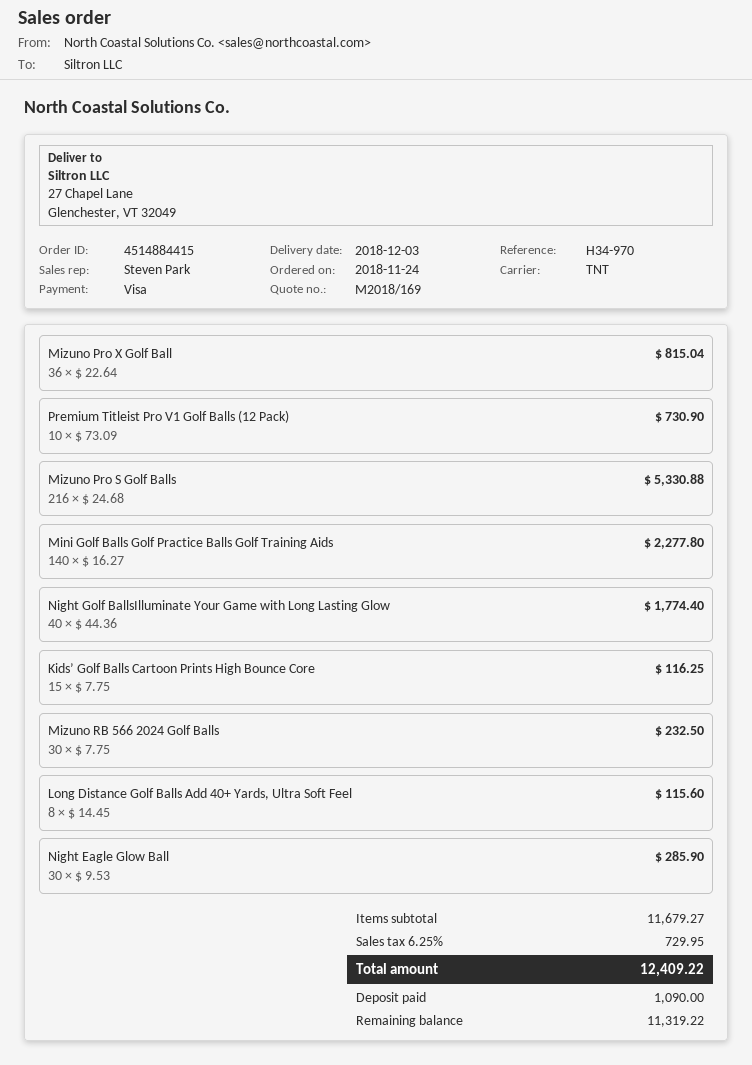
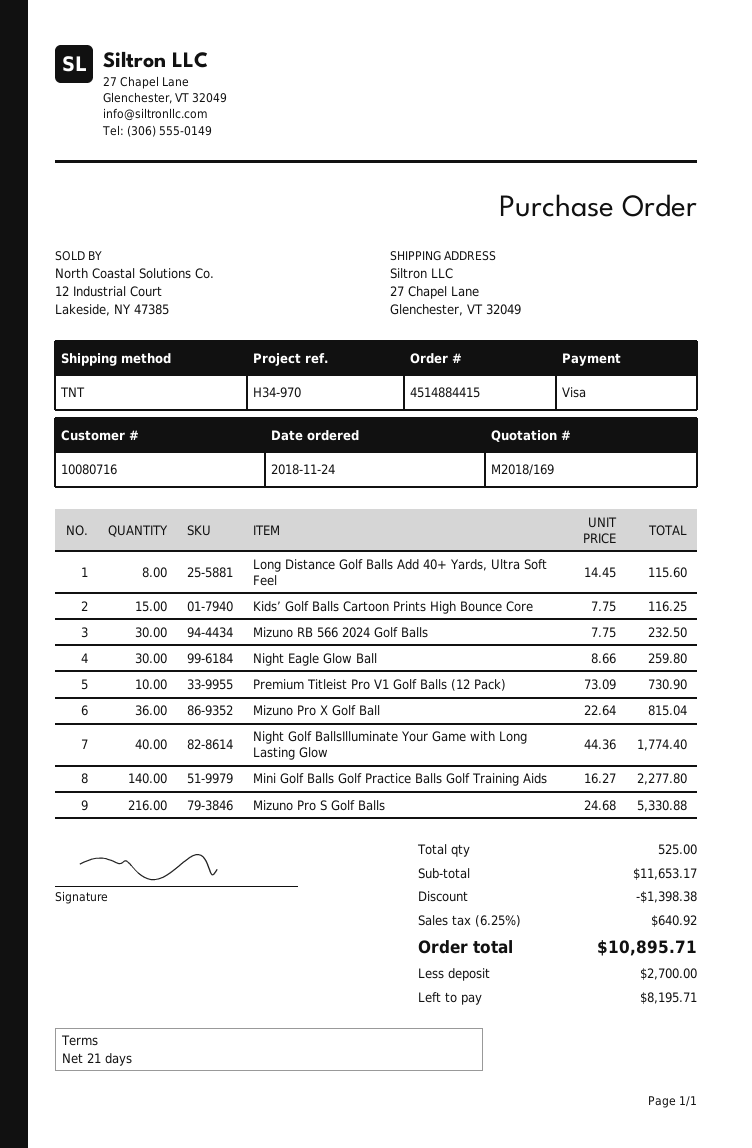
Night Eagle Glow Ball: 30 x 9.53 = 285.90 -> 30 x 8.66 = 259.80
subtotal: 11679.27 -> 11653.17
discount: none -> 1398.38
tax: 6.25% = 729.95 -> 6.25% = 640.92
total: 12409.22 -> 10895.71
deposit: 1090.00 -> 2700.00
balance: 11319.22 -> 8195.71

